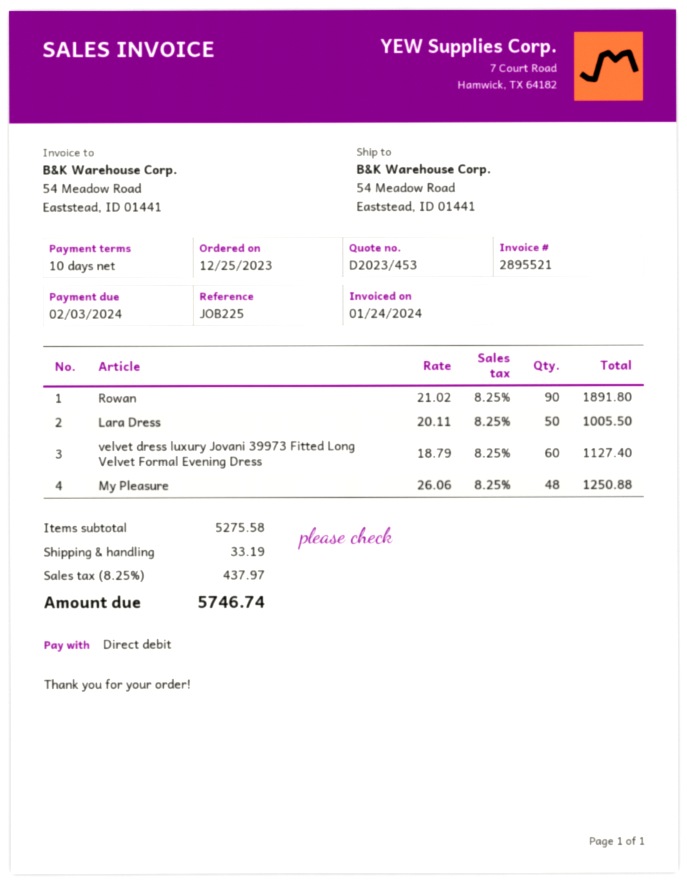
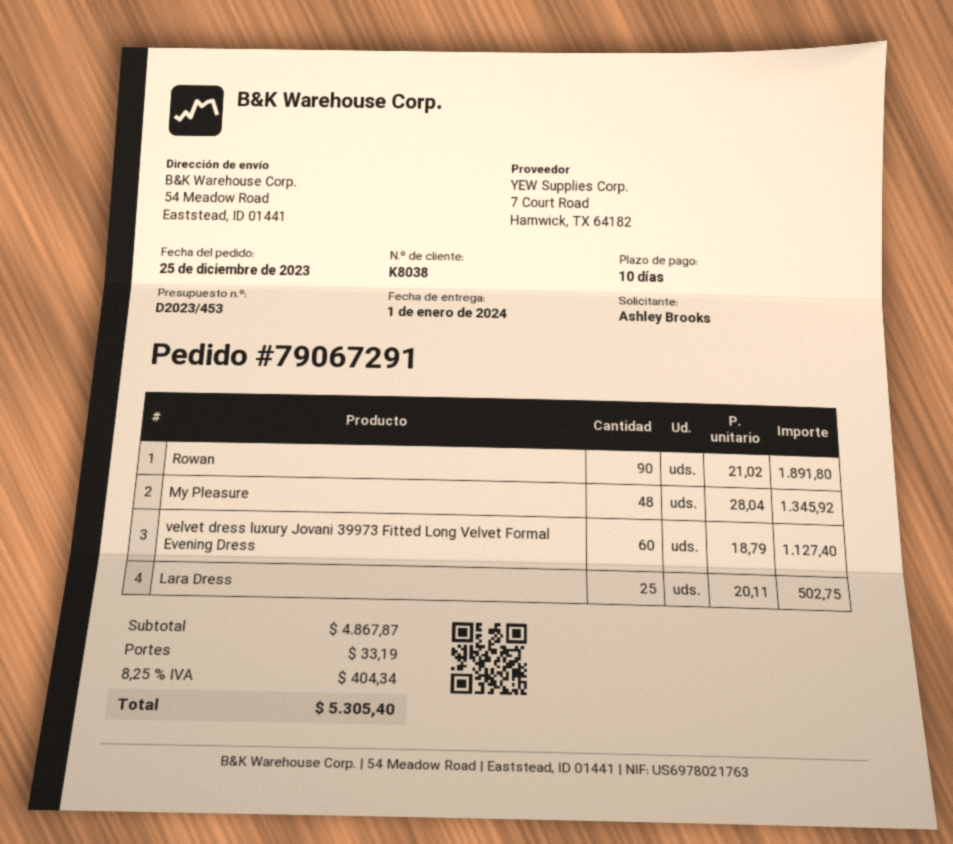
Lara Dress: 50 x 20.11 = 1005.50 -> 25 x 20.11 = 502.75
My Pleasure: 48 x 26.06 = 1250.88 -> 48 x 28.04 = 1345.92
subtotal: 5275.58 -> 4867.87
tax: 8.25% = 437.97 -> 8.25% = 404.34
total: 5746.74 -> 5305.40

